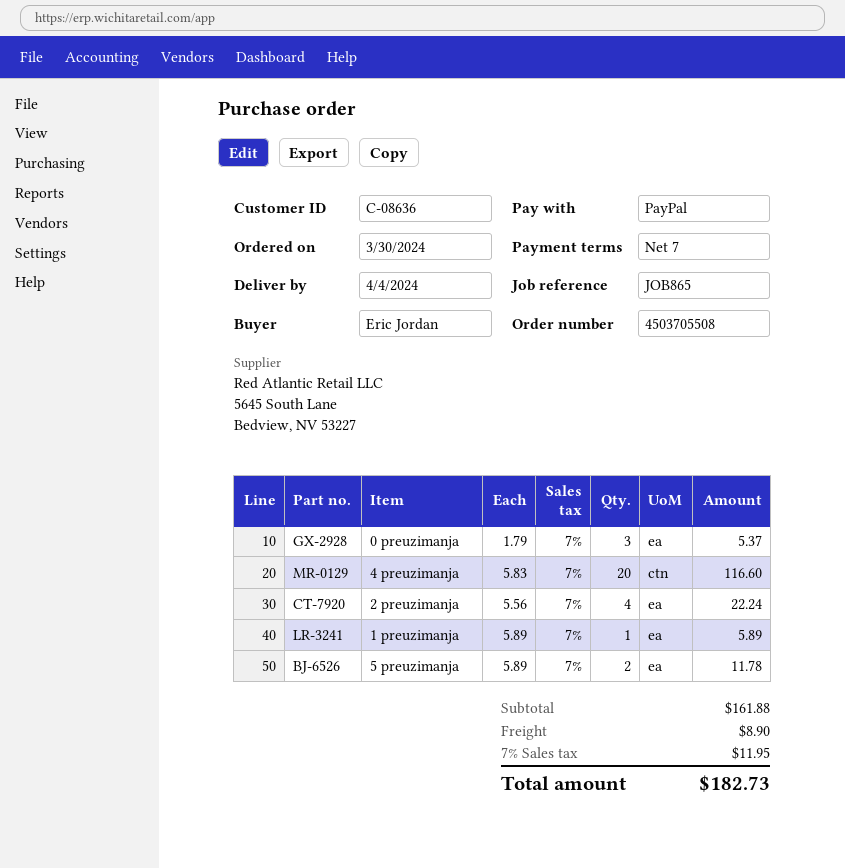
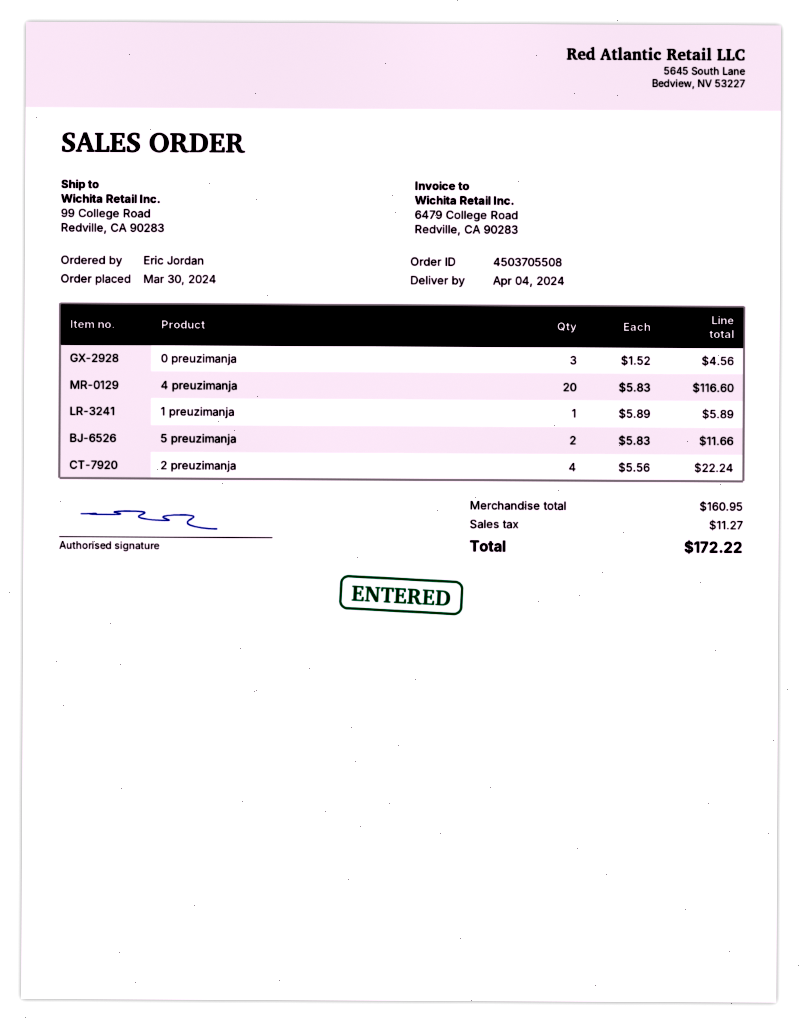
0 preuzimanja: 3 x 1.79 = 5.37 -> 3 x 1.52 = 4.56
5 preuzimanja: 2 x 5.89 = 11.78 -> 2 x 5.83 = 11.66
subtotal: 161.88 -> 160.95
shipping: 8.90 -> none
tax: 11.95 -> 11.27
total: 182.73 -> 172.22

